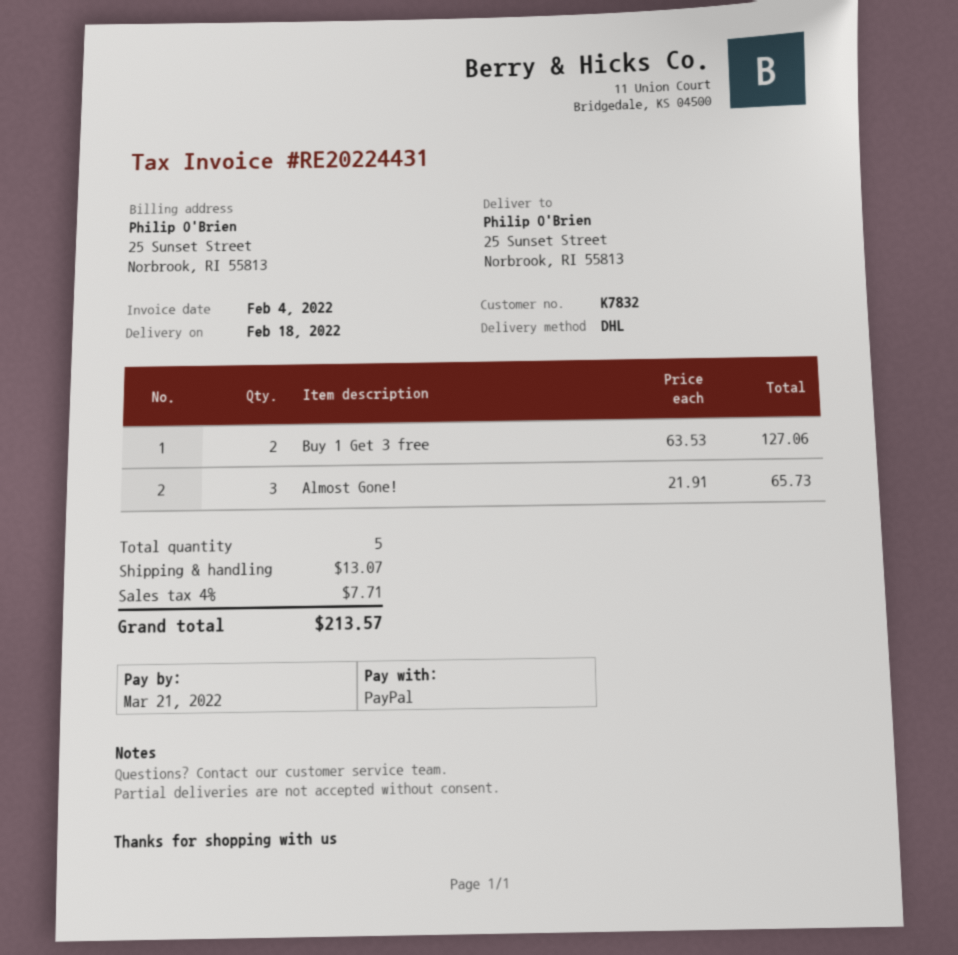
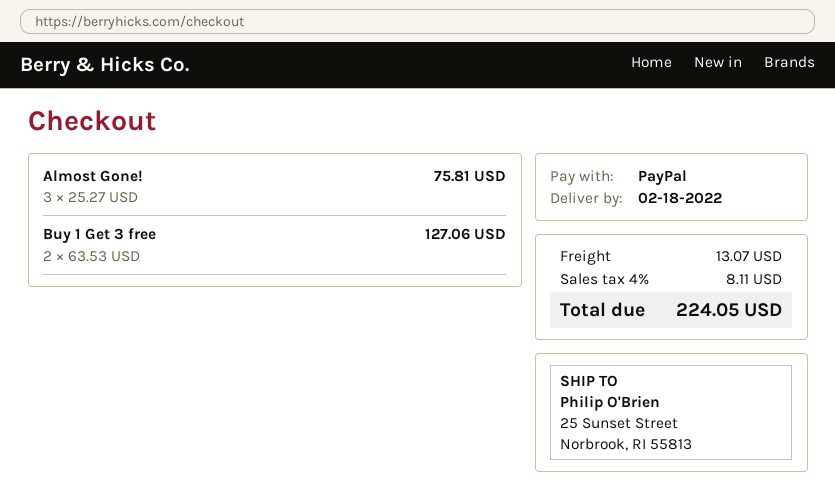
Almost Gone!: 3 x 21.91 = 65.73 -> 3 x 25.27 = 75.81
tax: 4% = 7.71 -> 4% = 8.11
total: 213.57 -> 224.05

